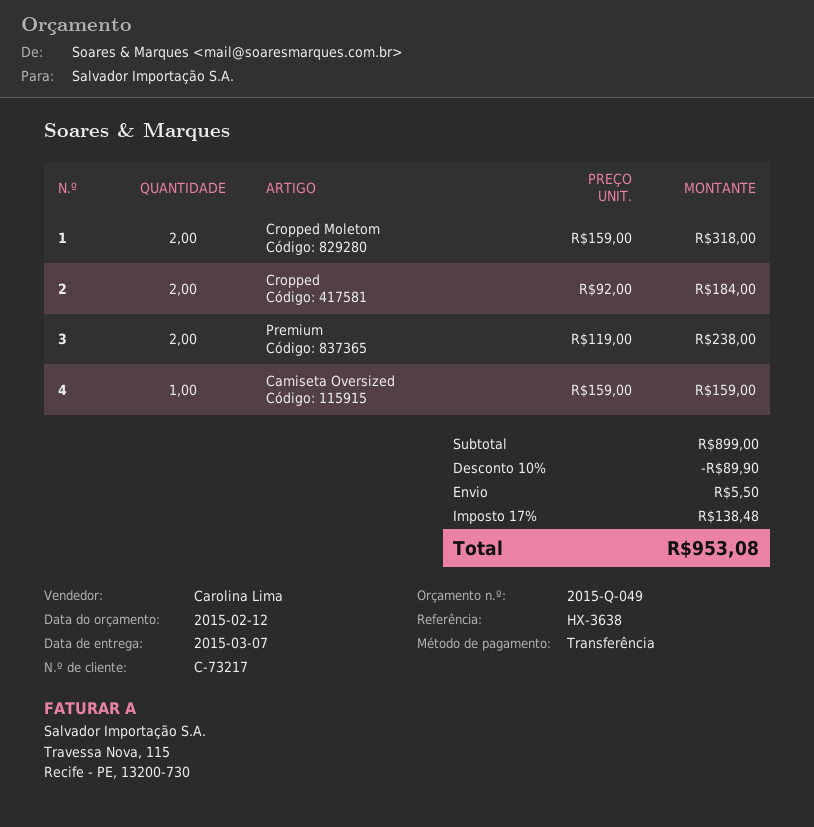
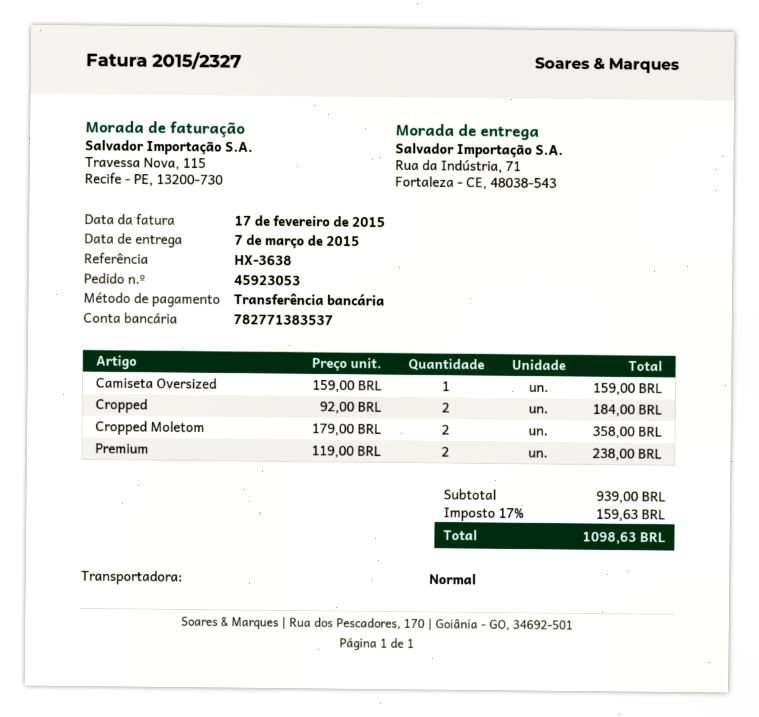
Cropped Moletom: 2 x 159.00 = 318.00 -> 2 x 179.00 = 358.00
subtotal: 899.00 -> 939.00
discount: 10% = 89.90 -> none
shipping: 5.50 -> none
tax: 17% = 138.48 -> 17% = 159.63
total: 953.08 -> 1098.63

